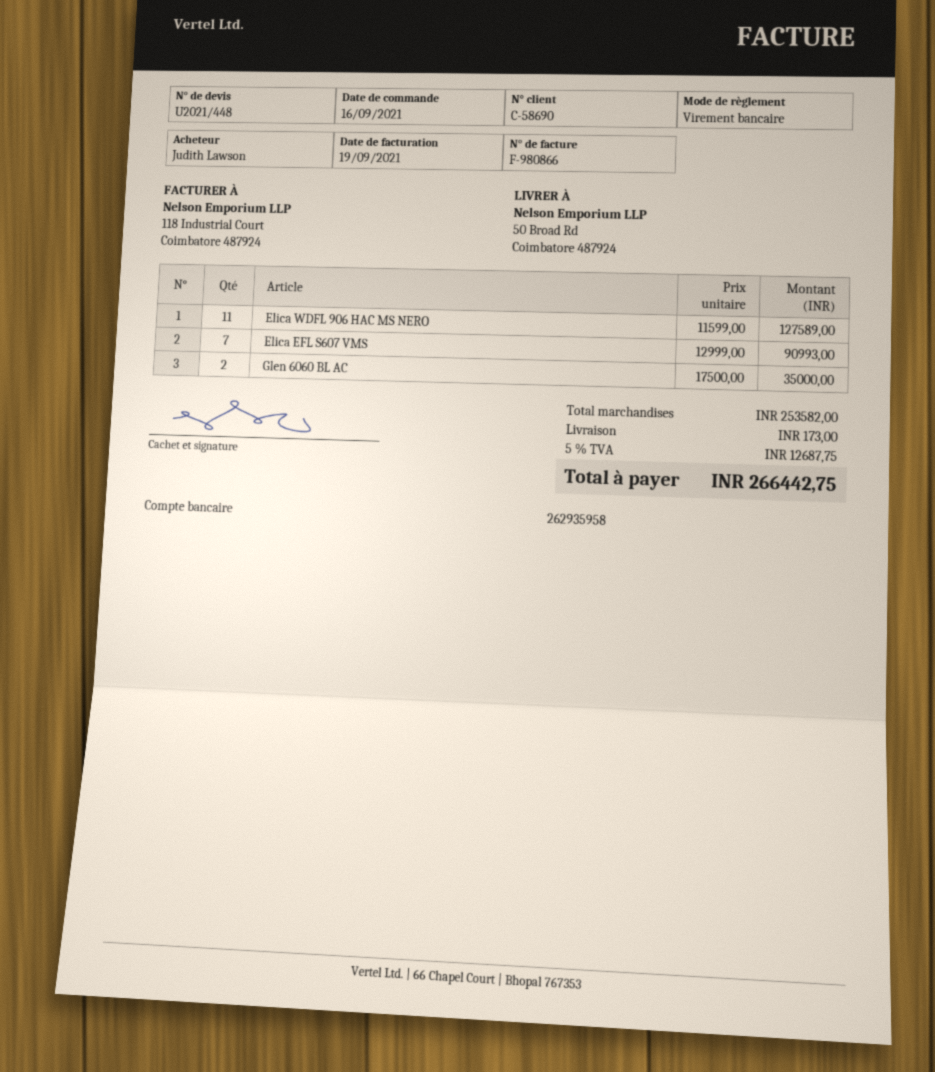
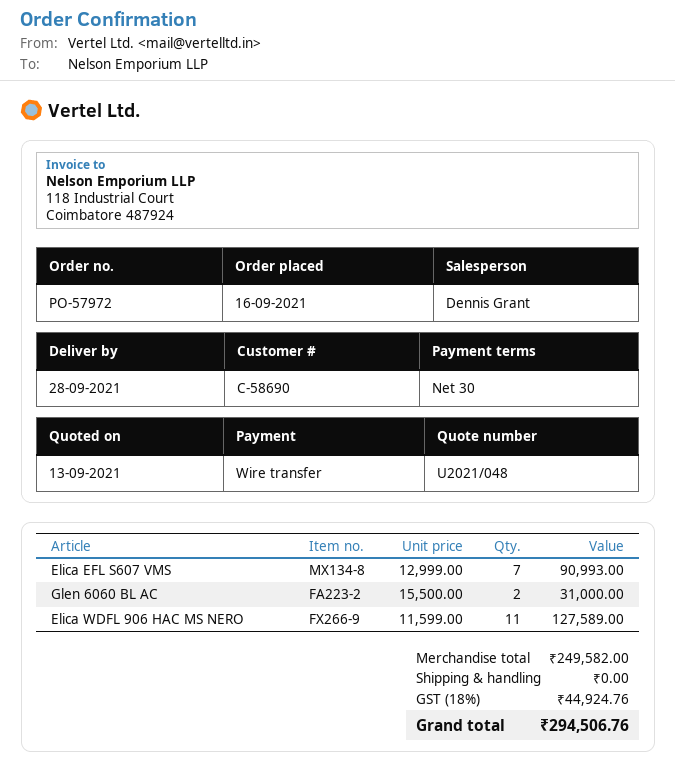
quote number: U2021/448 -> U2021/048
Glen 6060 BL AC: 2 x 17500.00 = 35000.00 -> 2 x 15500.00 = 31000.00
subtotal: 253582.00 -> 249582.00
shipping: 173.00 -> 0.00
tax: 5% = 12687.75 -> 18% = 44924.76
total: 266442.75 -> 294506.76

